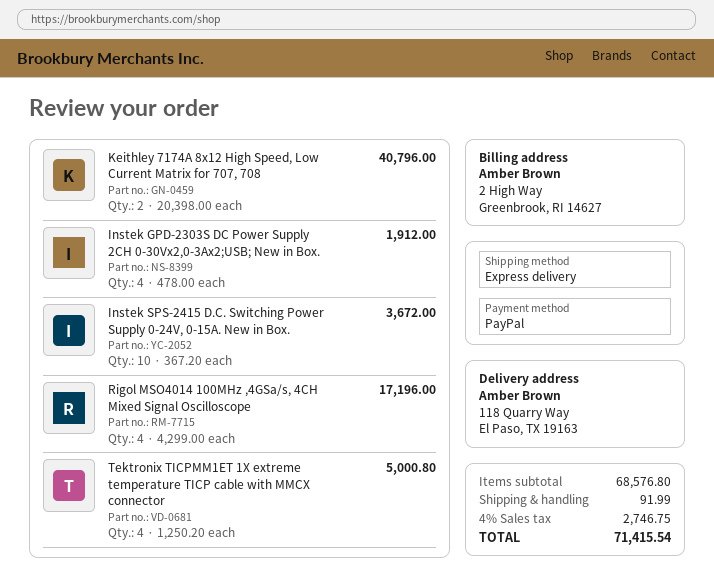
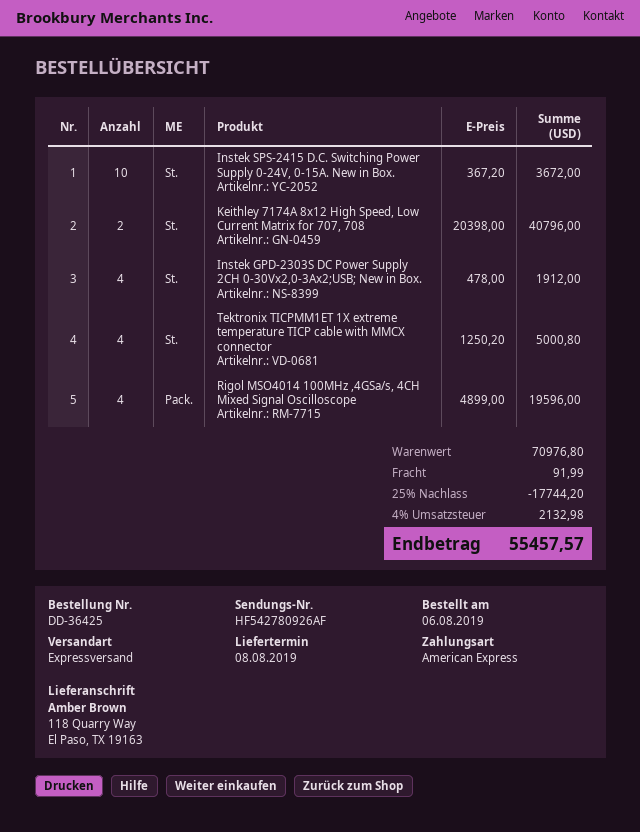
payment method: PayPal -> American Express
Rigol MSO4014 100MHz ,4GSa/s, 4CH Mixed Signal Oscilloscope: 4 x 4299.00 = 17196.00 -> 4 x 4899.00 = 19596.00
subtotal: 68576.80 -> 70976.80
discount: none -> 25% = 17744.20
tax: 4% = 2746.75 -> 4% = 2132.98
total: 71415.54 -> 55457.57

